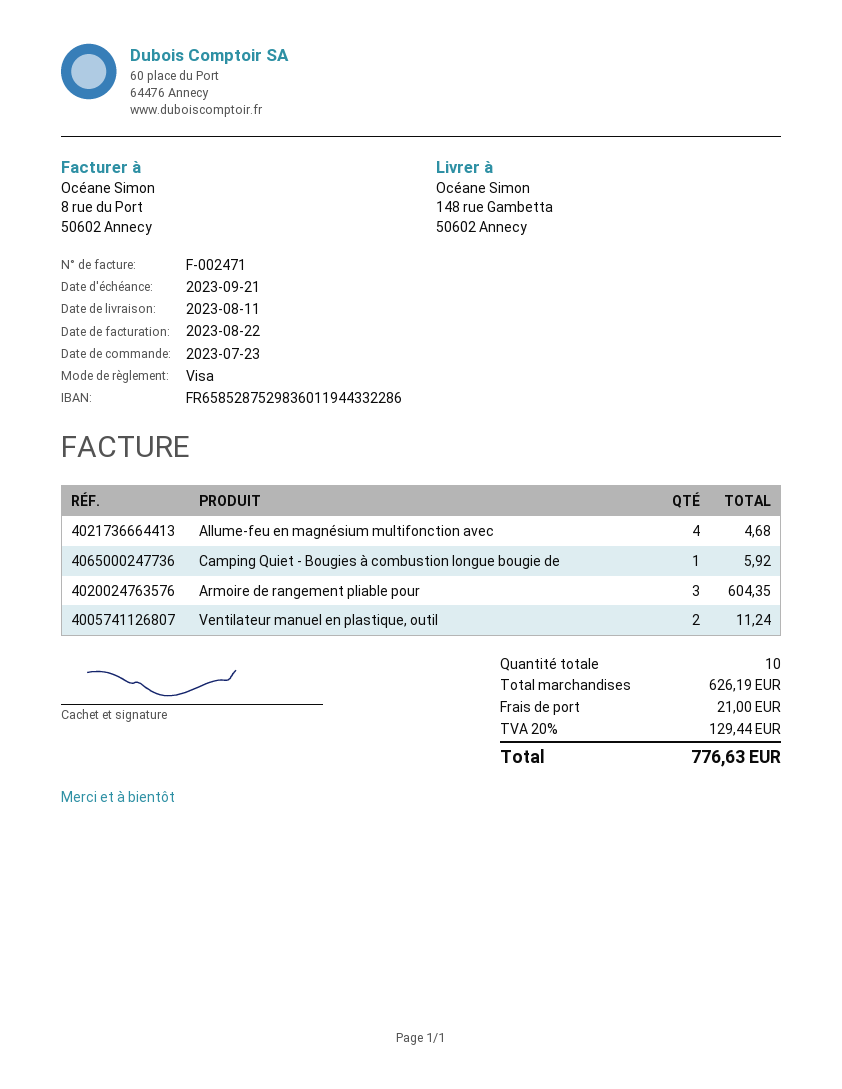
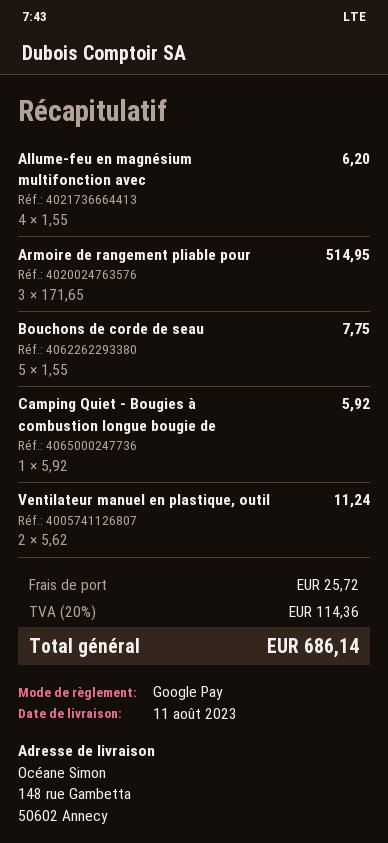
payment method: Visa -> Google Pay
Allume-feu en magnésium multifonction avec: 4 for 4.68 -> 4 for 6.20
Armoire de rangement pliable pour: 3 for 604.35 -> 3 for 514.95
Bouchons de corde de seau: none -> 5 for 7.75
shipping: 21.00 -> 25.72
tax: 20% = 129.44 -> 20% = 114.36
total: 776.63 -> 686.14

